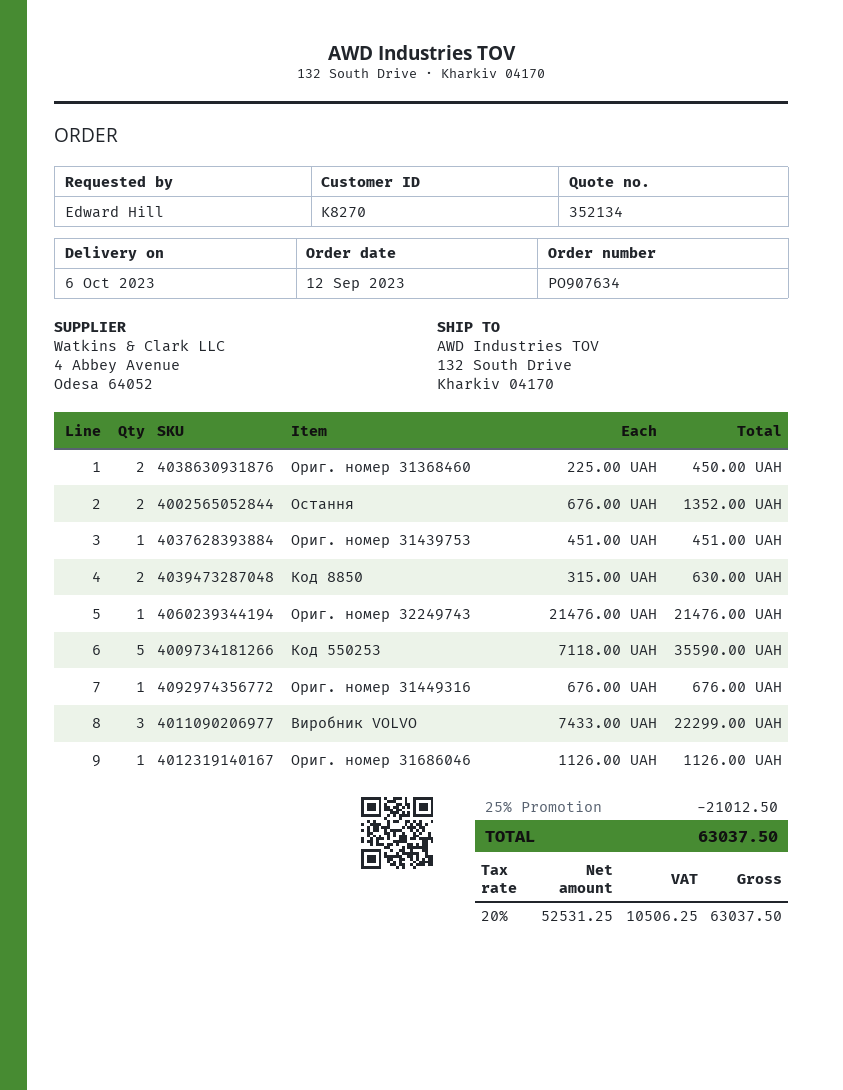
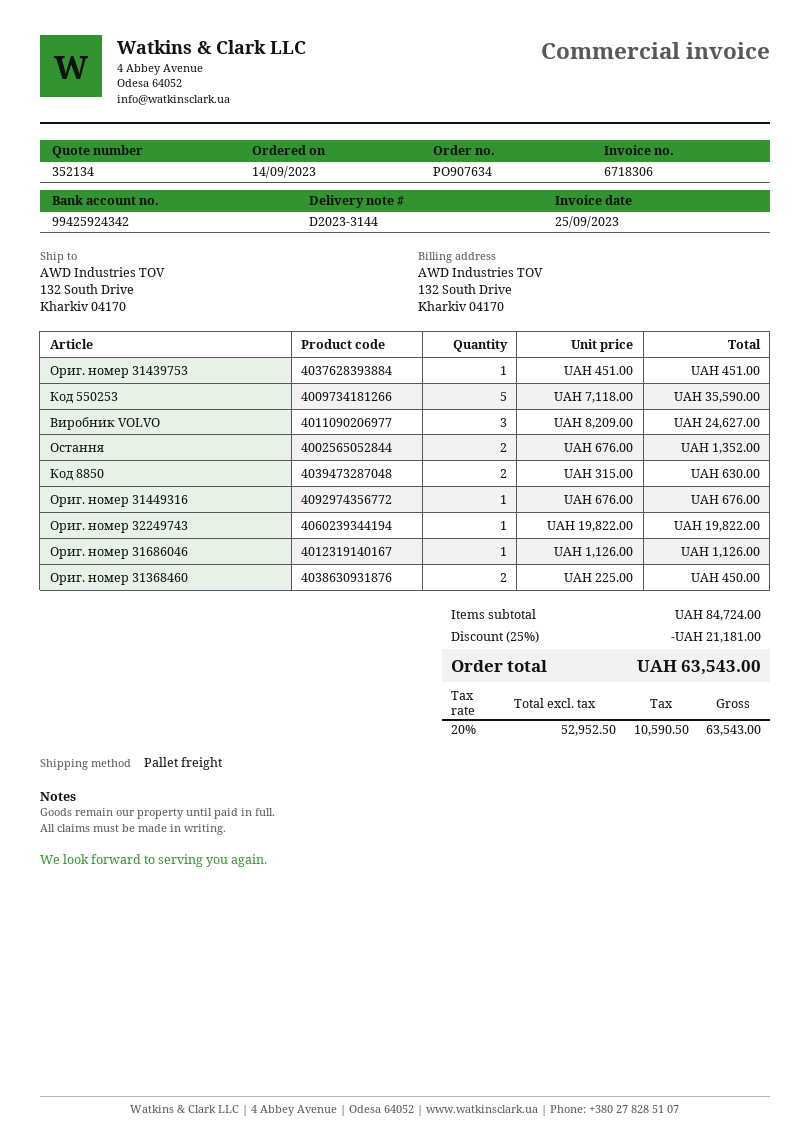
order date: 2023-09-12 -> 2023-09-14
Ориг. номер 32249743: 1 x 21476.00 = 21476.00 -> 1 x 19822.00 = 19822.00
Виробник VOLVO: 3 x 7433.00 = 22299.00 -> 3 x 8209.00 = 24627.00
discount: 25% = 21012.50 -> 25% = 21181.00
net: 52531.25 -> 52952.50
tax: 20% = 10506.25 -> 20% = 10590.50
total: 63037.50 -> 63543.00

